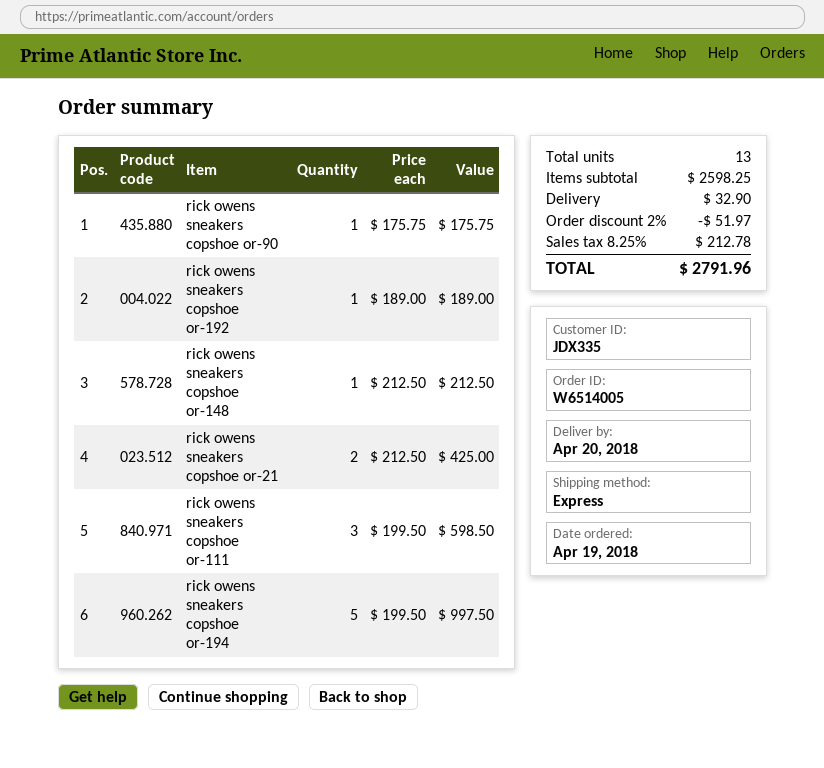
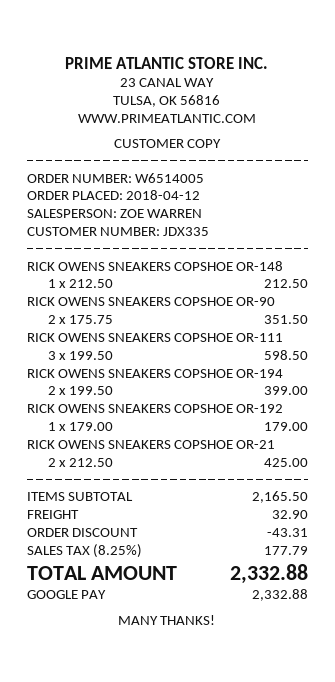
order date: 2018-04-19 -> 2018-04-12
rick owens sneakers copshoe or-90: 1 x 175.75 = 175.75 -> 2 x 175.75 = 351.50
rick owens sneakers copshoe or-192: 1 x 189.00 = 189.00 -> 1 x 179.00 = 179.00
rick owens sneakers copshoe or-194: 5 x 199.50 = 997.50 -> 2 x 199.50 = 399.00
subtotal: 2598.25 -> 2165.50
discount: 51.97 -> 43.31
tax: 8.25% = 212.78 -> 8.25% = 177.79
total: 2791.96 -> 2332.88

